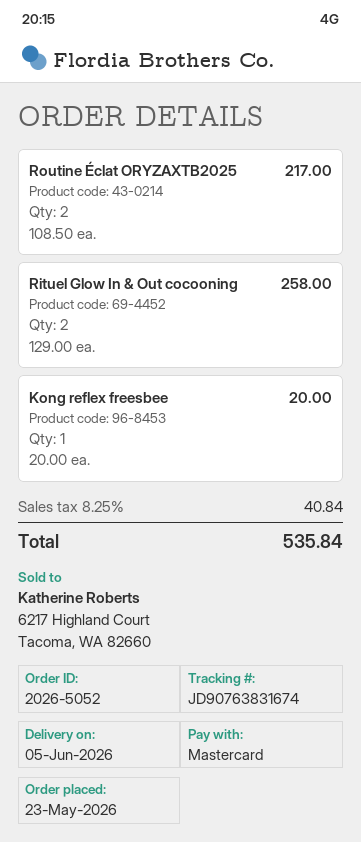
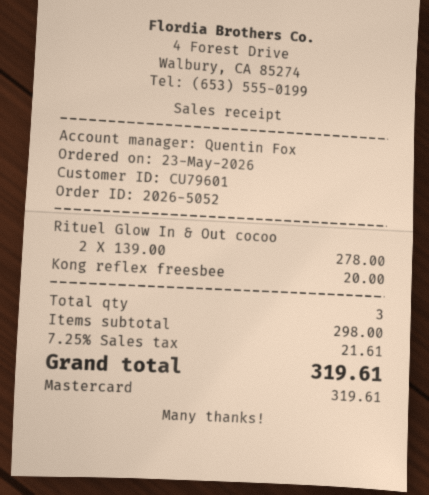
Routine Éclat ORYZAXTB2025: 2 x 108.50 = 217.00 -> none
Rituel Glow In & Out cocooning: 2 x 129.00 = 258.00 -> 2 x 139.00 = 278.00
tax: 8.25% = 40.84 -> 7.25% = 21.61
total: 535.84 -> 319.61

